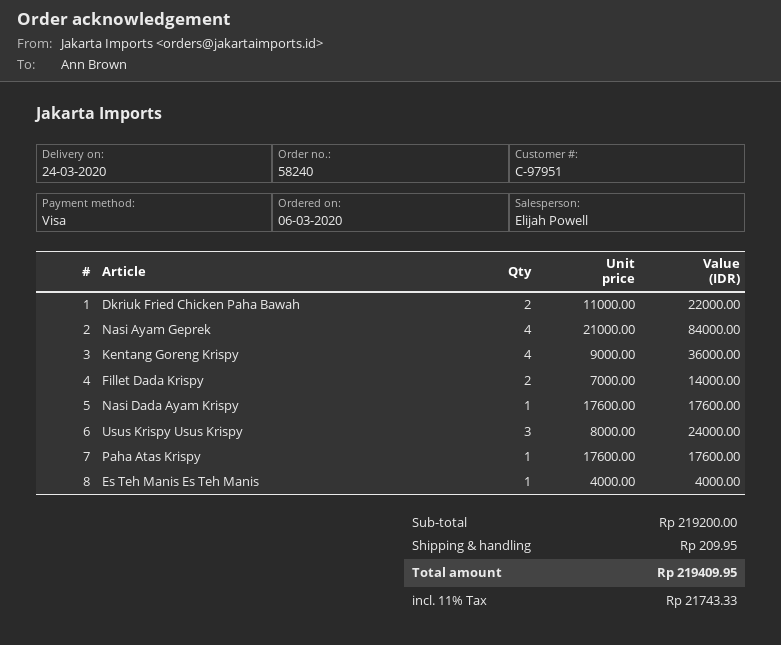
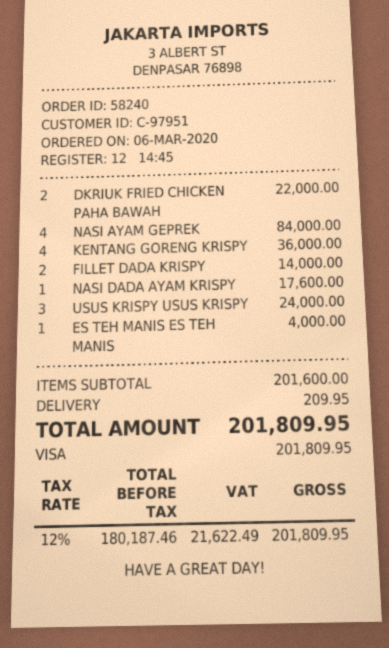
Paha Atas Krispy: 1 for 17600.00 -> none
subtotal: 219200.00 -> 201600.00
tax: 11% = 21743.33 -> 12% = 21622.49
total: 219409.95 -> 201809.95

